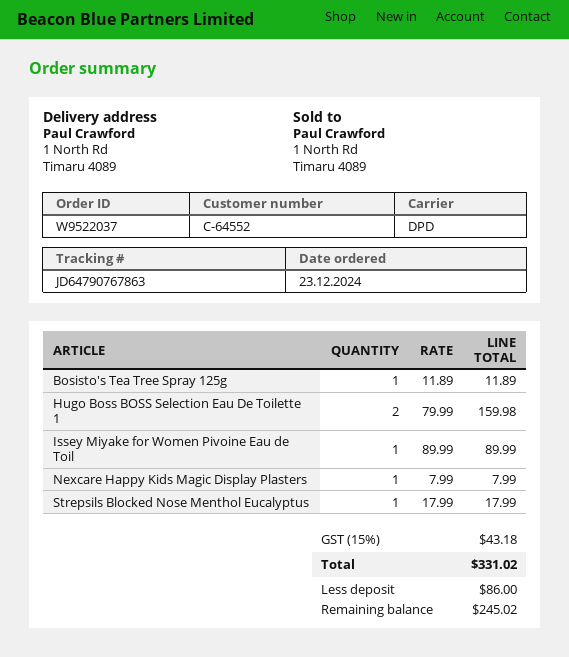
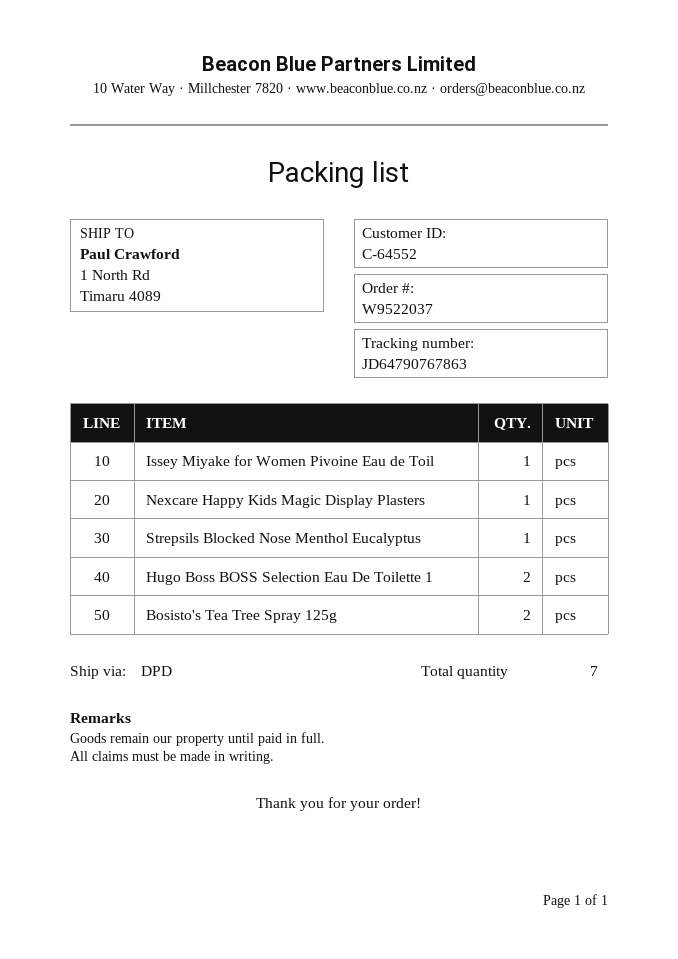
Bosisto's Tea Tree Spray 125g: 1 -> 2

